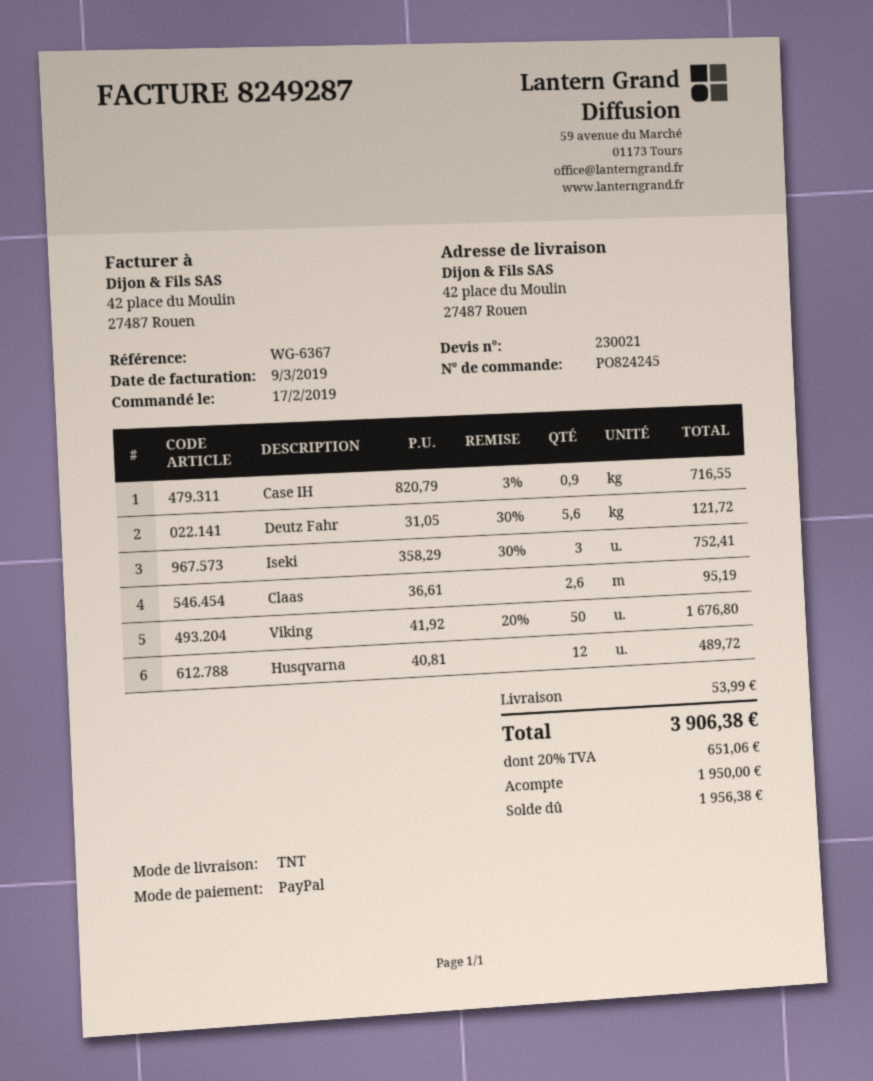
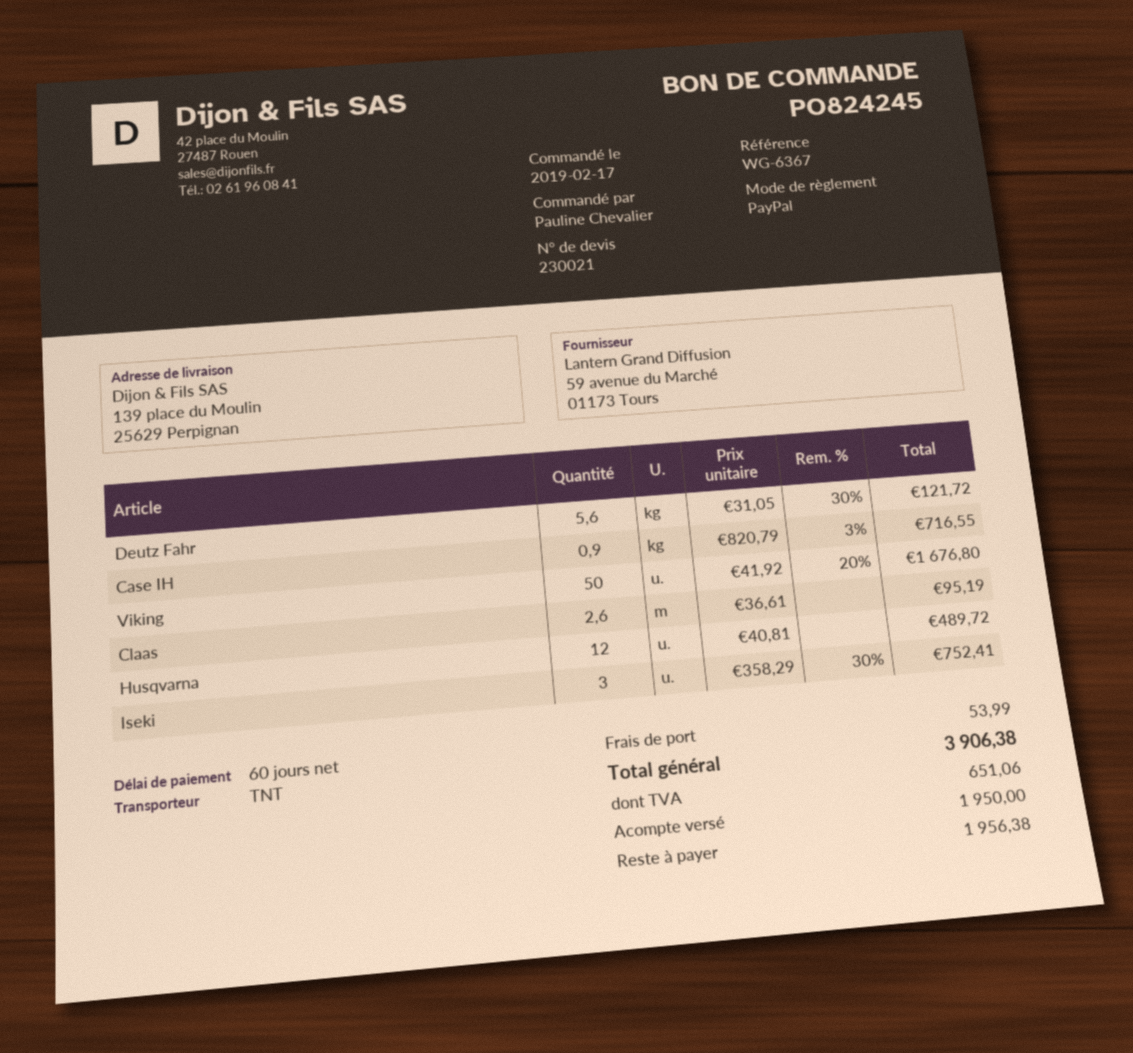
ship to: 42 place du Moulin, 27487 Rouen -> 139 place du Moulin, 25629 Perpignan

